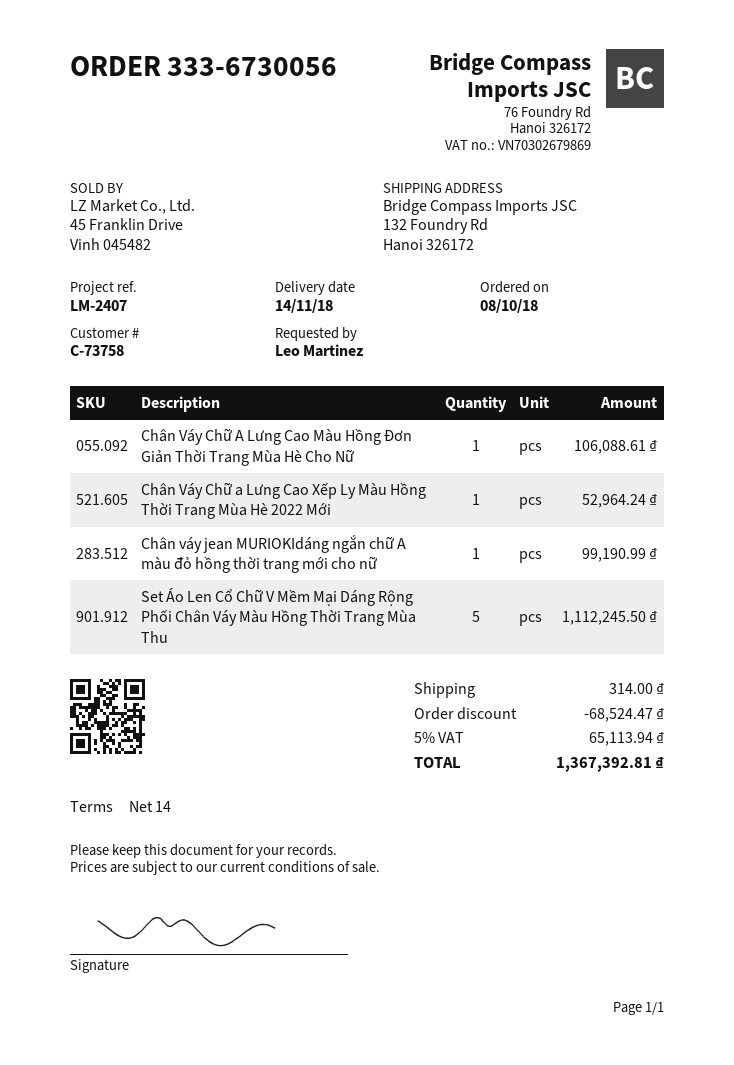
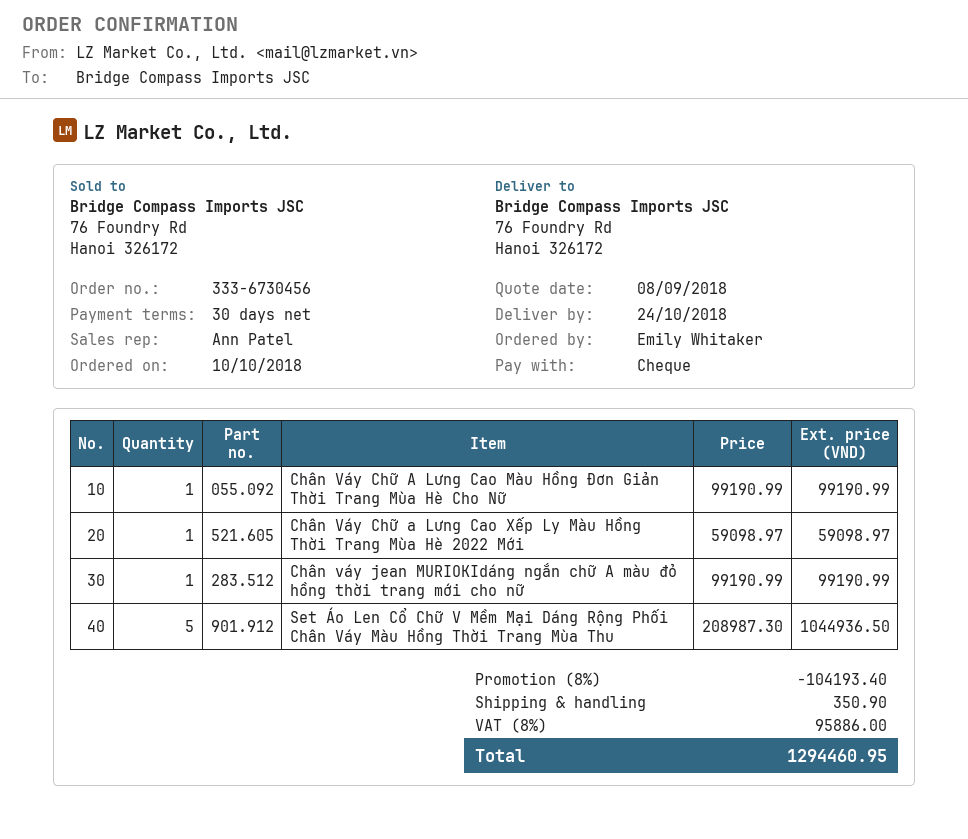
order number: 333-6730056 -> 333-6730456
order date: 2018-10-08 -> 2018-10-10
delivery date: 2018-11-14 -> 2018-10-24
payment terms: 14 days -> 30 days
ordered by: Leo Martinez -> Emily Whitaker
ship to: 132 Foundry Rd, Hanoi 326172 -> 76 Foundry Rd, Hanoi 326172
Chân Váy Chữ A Lưng Cao Màu Hồng Đơn Giản Thời Trang Mùa Hè Cho Nữ: 1 for 106088.61 -> 1 for 99190.99
Chân Váy Chữ a Lưng Cao Xếp Ly Màu Hồng Thời Trang Mùa Hè 2022 Mới: 1 for 52964.24 -> 1 for 59098.97
Set Áo Len Cổ Chữ V Mềm Mại Dáng Rộng Phối Chân Váy Màu Hồng Thời Trang Mùa Thu: 5 for 1112245.50 -> 5 for 1044936.50
discount: 68524.47 -> 104193.40
shipping: 314.00 -> 350.90
tax: 5% = 65113.94 -> 8% = 95886.00
total: 1367392.81 -> 1294460.95

